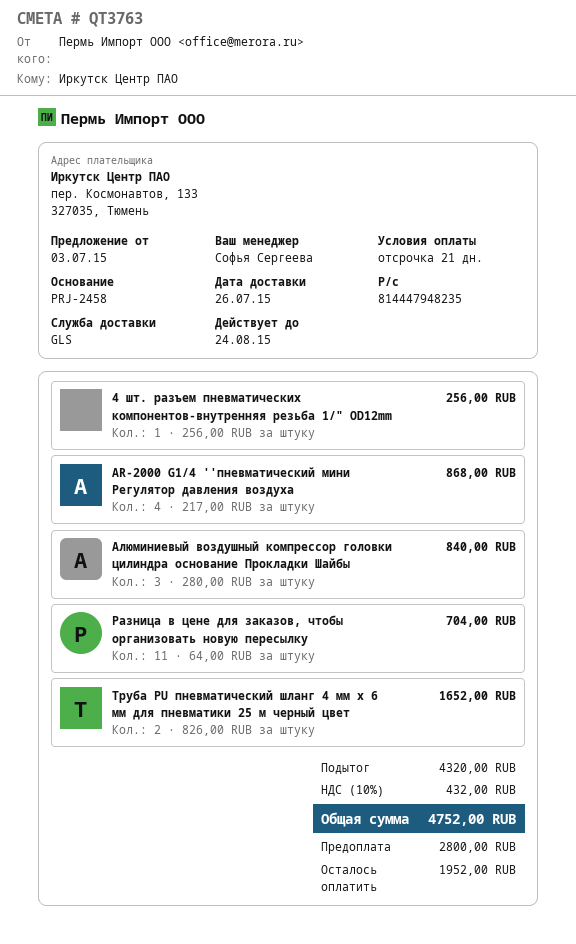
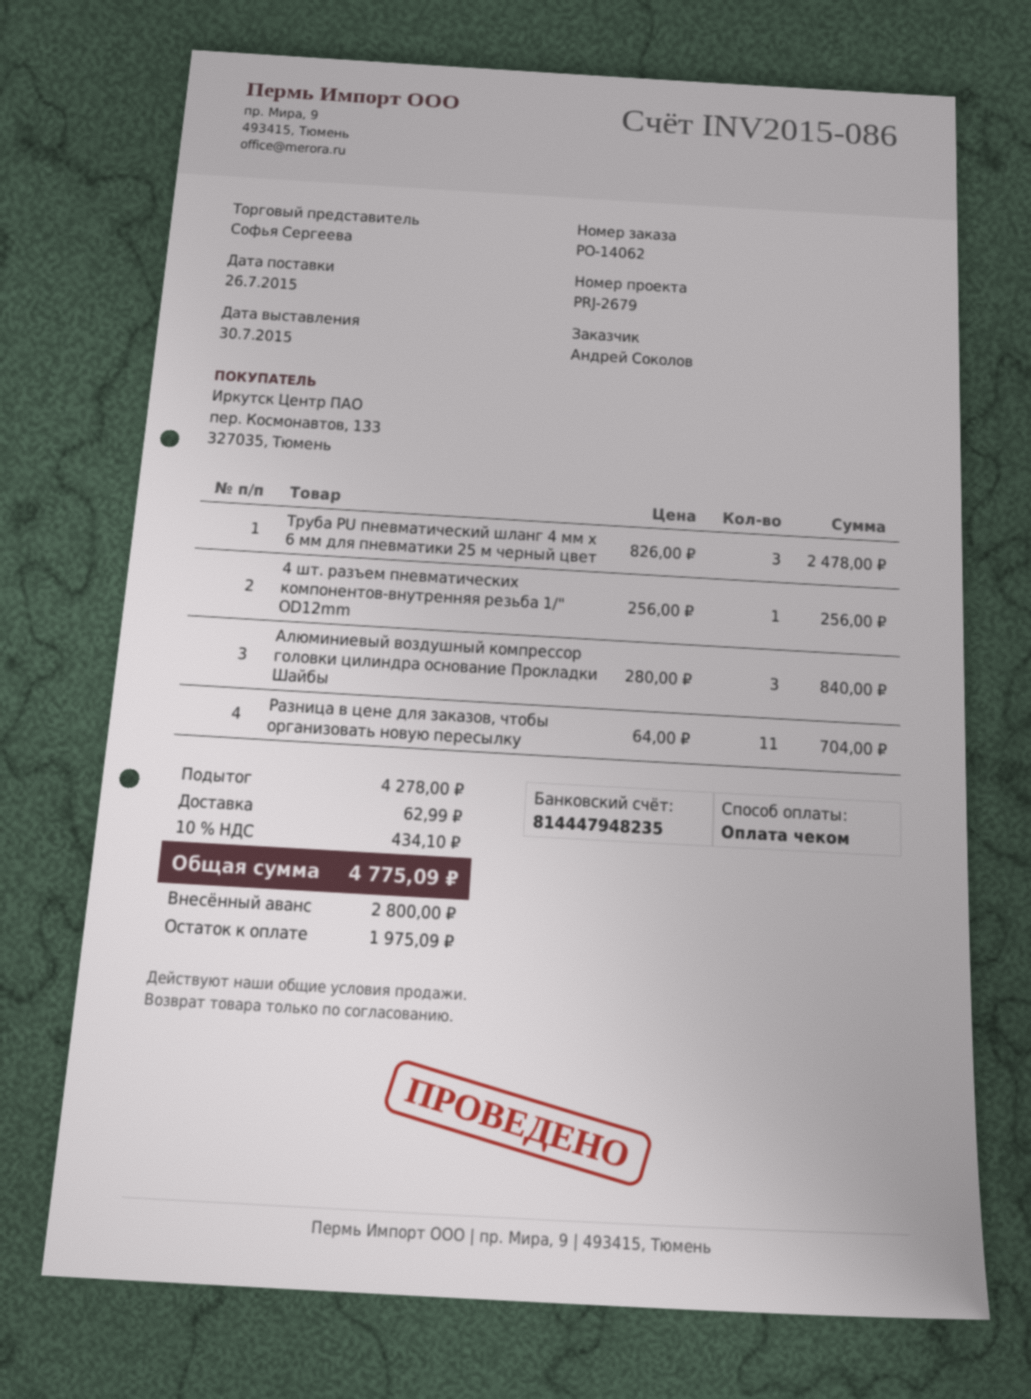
reference: PRJ-2458 -> PRJ-2679
AR-2000 G1/4 ''пневматический мини Регулятор давления воздуха: 4 x 217.00 = 868.00 -> none
Труба PU пневматический шланг 4 мм x 6 мм для пневматики 25 м черный цвет: 2 x 826.00 = 1652.00 -> 3 x 826.00 = 2478.00
subtotal: 4320.00 -> 4278.00
shipping: none -> 62.99
tax: 10% = 432.00 -> 10% = 434.10
total: 4752.00 -> 4775.09
balance: 1952.00 -> 1975.09

